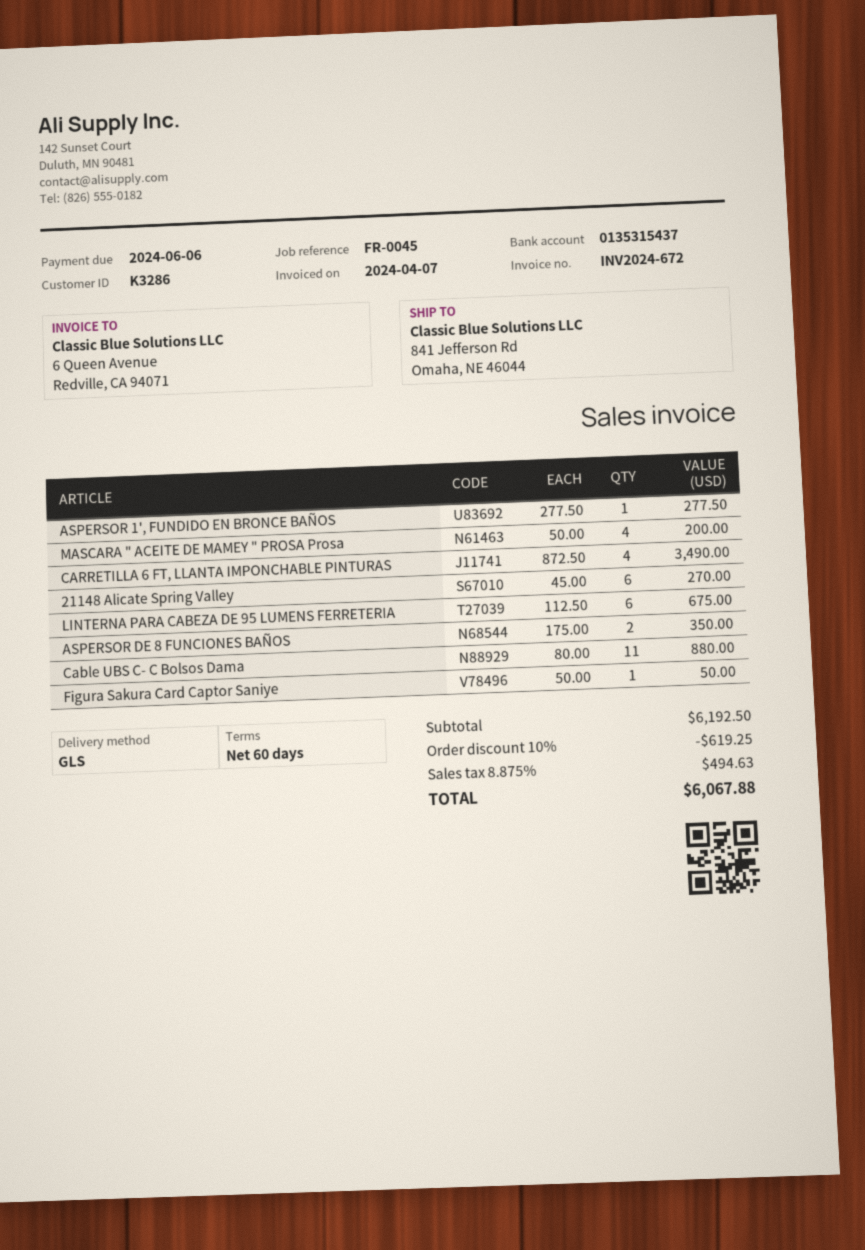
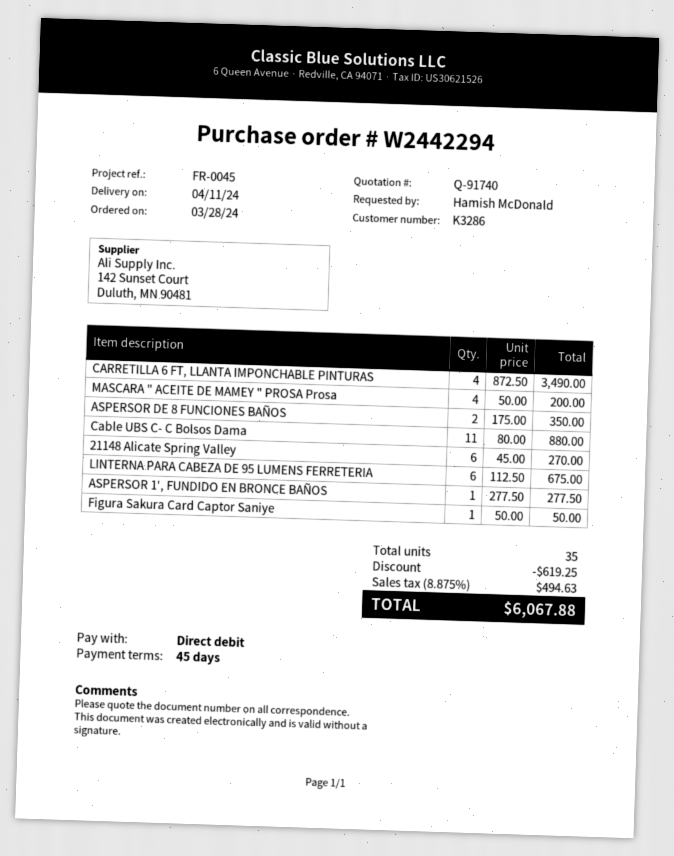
payment terms: 60 days -> 45 days

